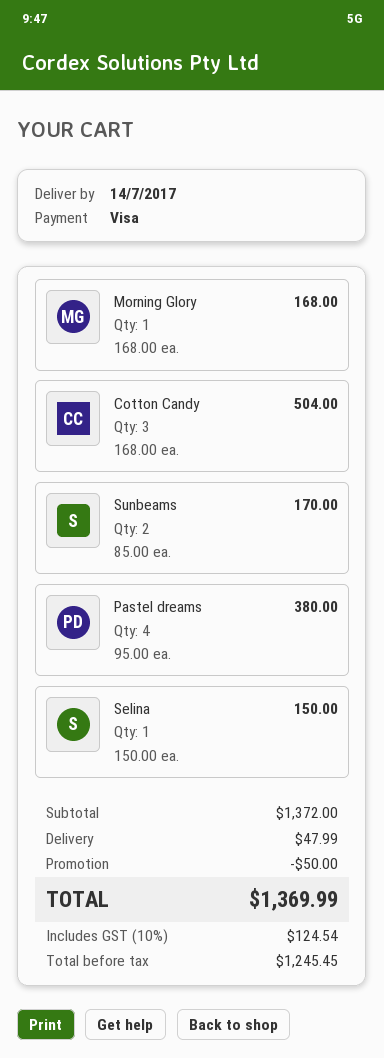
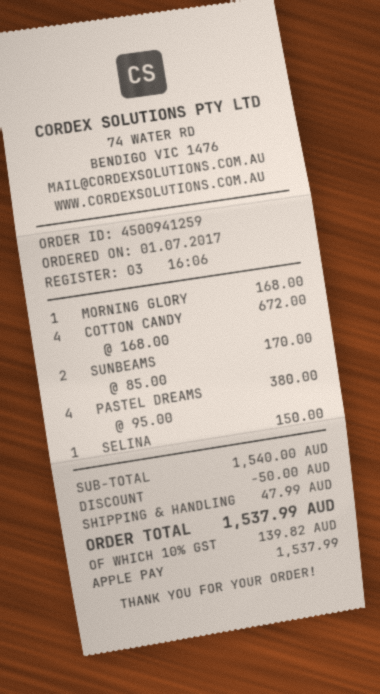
payment method: Visa -> Apple Pay
Cotton Candy: 3 x 168.00 = 504.00 -> 4 x 168.00 = 672.00
subtotal: 1372.00 -> 1540.00
tax: 10% = 124.54 -> 10% = 139.82
total: 1369.99 -> 1537.99

